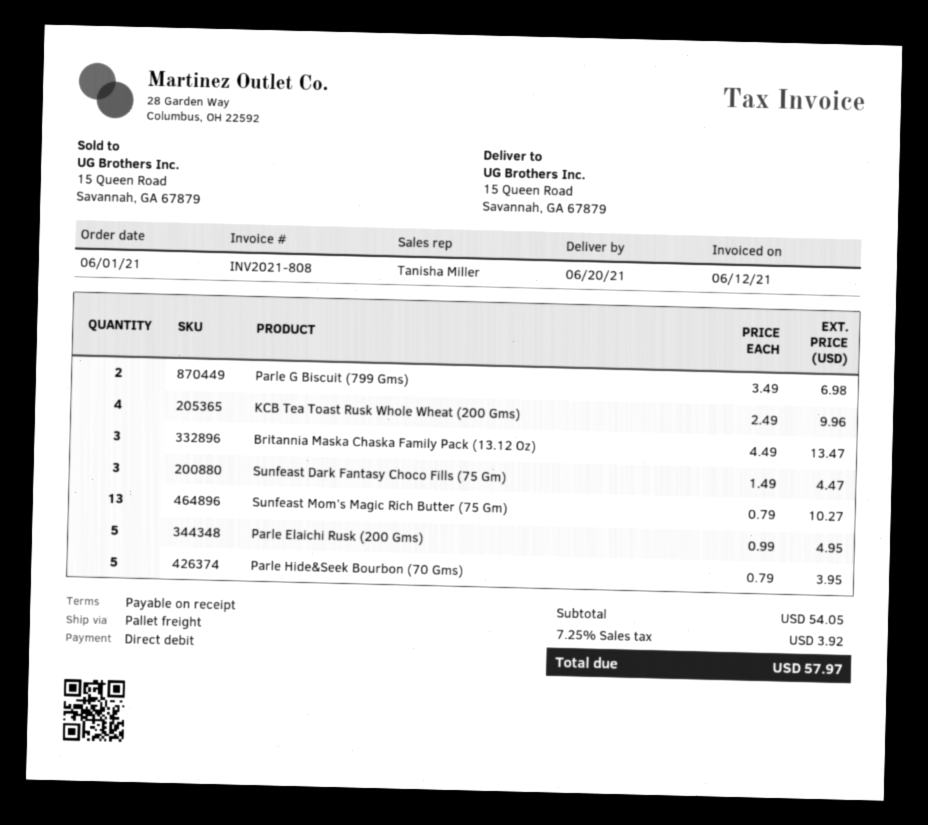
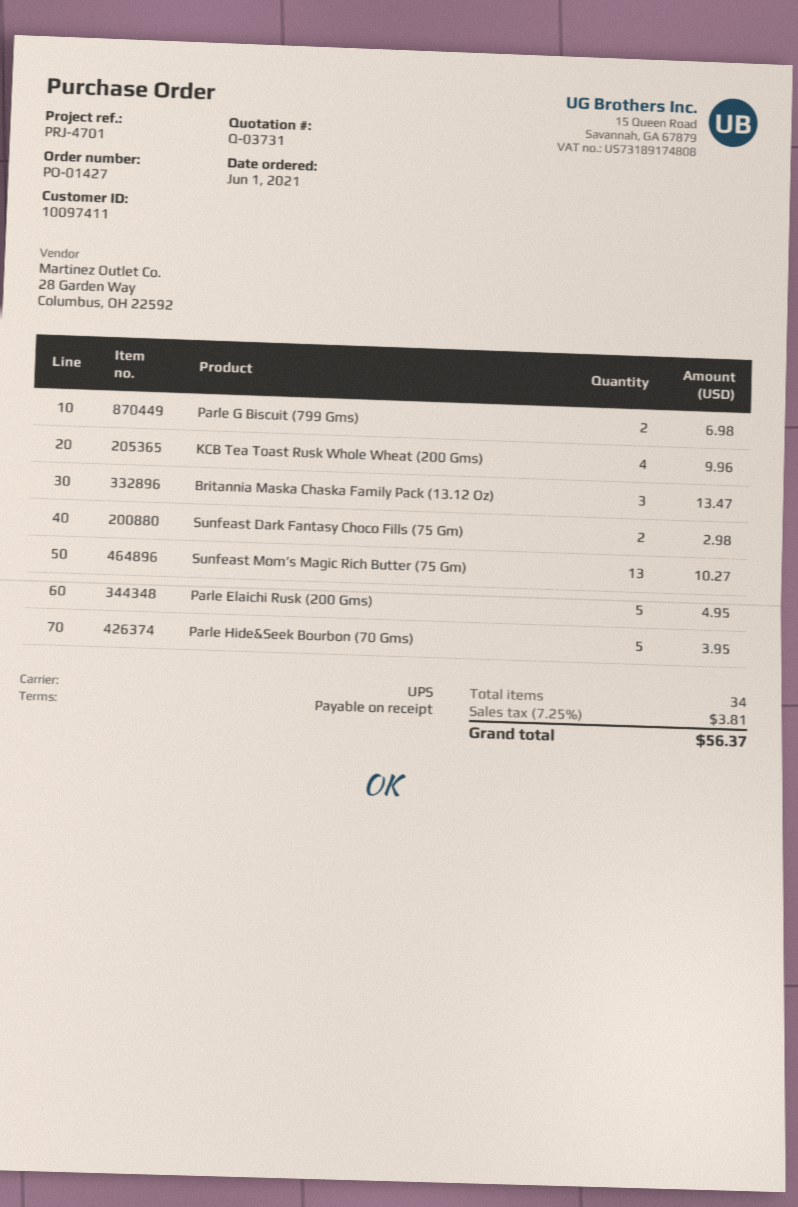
shipping method: pallet freight -> UPS
Sunfeast Dark Fantasy Choco Fills (75 Gm): 3 for 4.47 -> 2 for 2.98
tax: 7.25% = 3.92 -> 7.25% = 3.81
total: 57.97 -> 56.37

